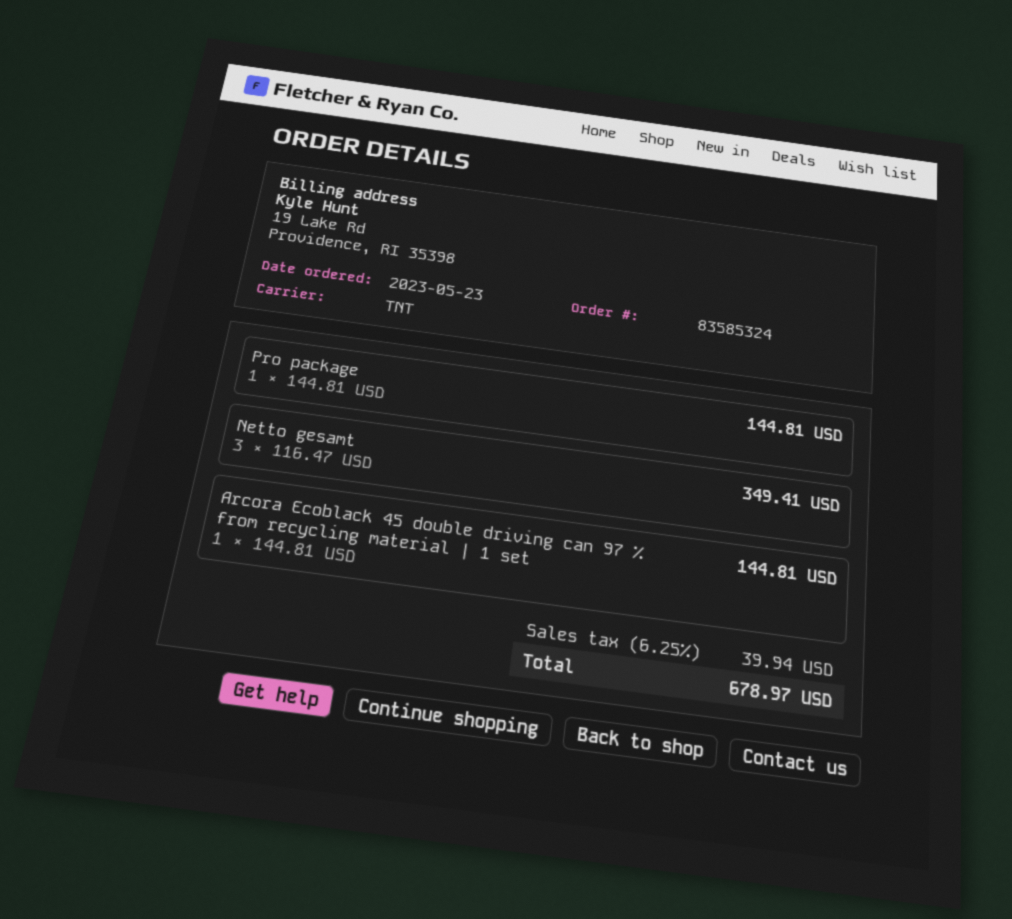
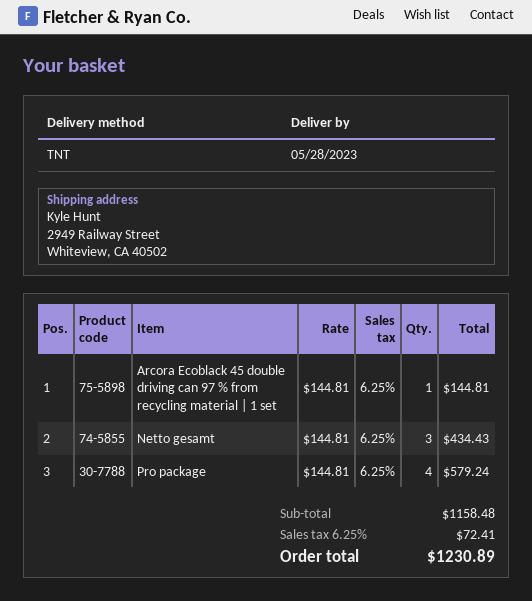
Pro package: 1 x 144.81 = 144.81 -> 4 x 144.81 = 579.24
Netto gesamt: 3 x 116.47 = 349.41 -> 3 x 144.81 = 434.43
tax: 6.25% = 39.94 -> 6.25% = 72.41
total: 678.97 -> 1230.89

